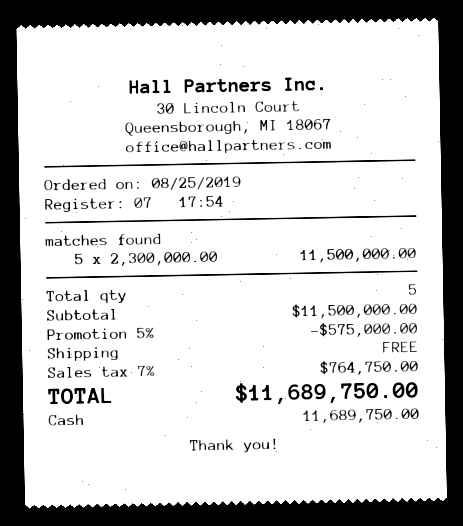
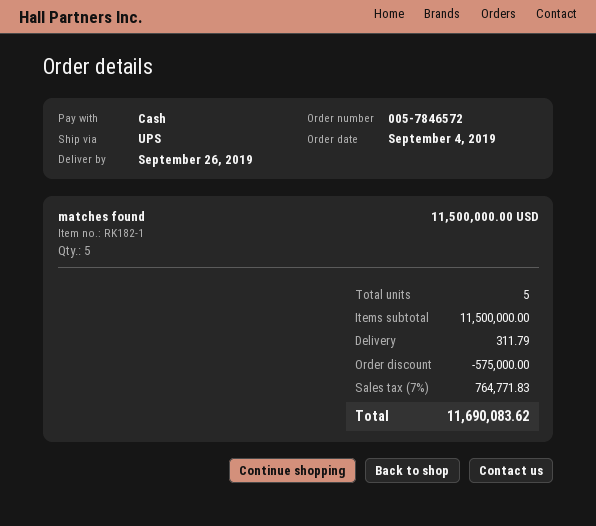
order date: 2019-08-25 -> 2019-09-04
shipping: 0.00 -> 311.79
tax: 7% = 764750.00 -> 7% = 764771.83
total: 11689750.00 -> 11690083.62

